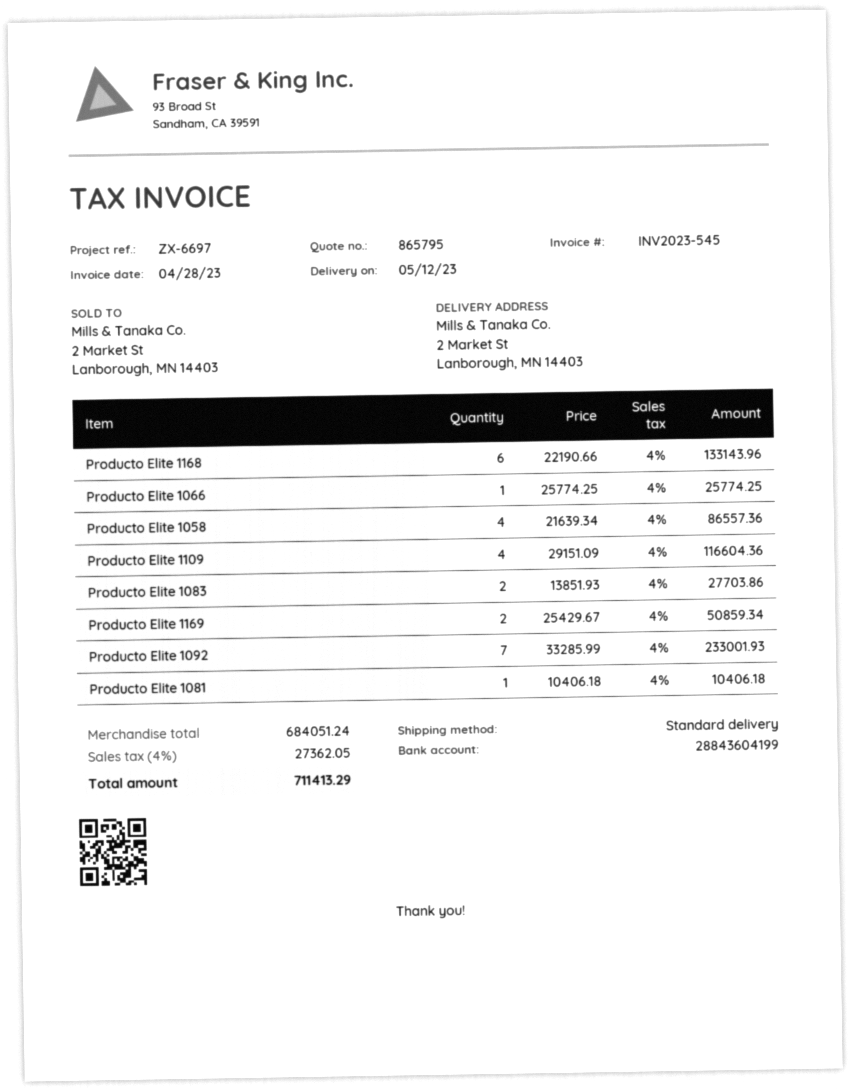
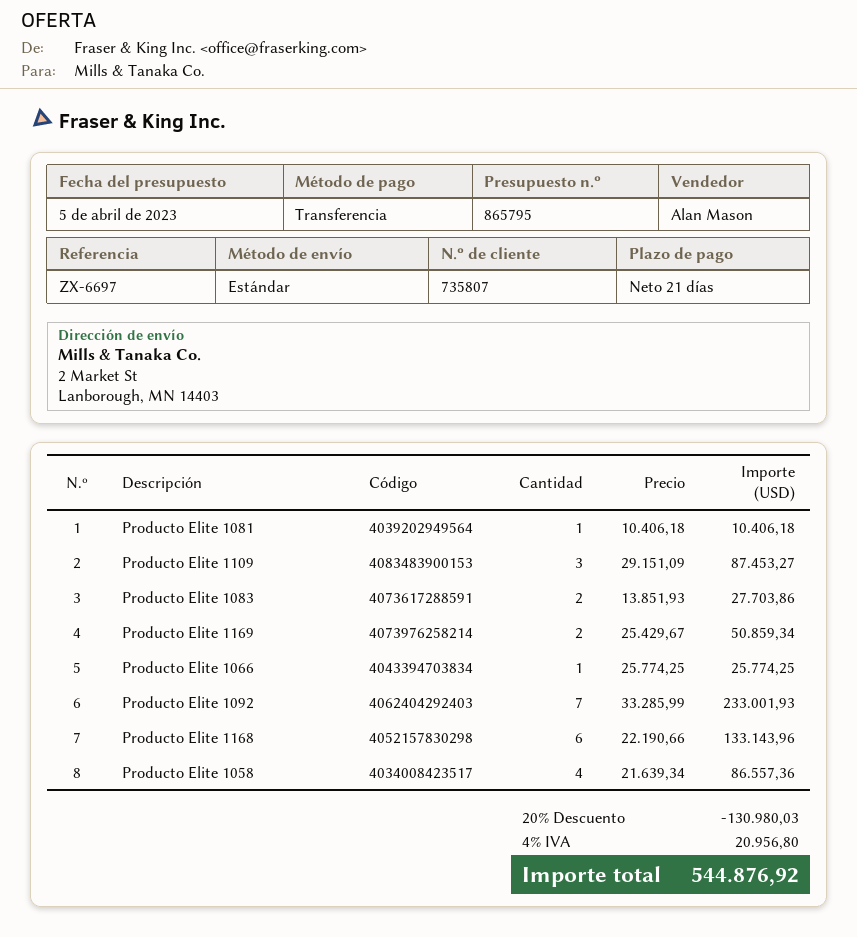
Producto Elite 1109: 4 x 29151.09 = 116604.36 -> 3 x 29151.09 = 87453.27
discount: none -> 20% = 130980.03
tax: 4% = 27362.05 -> 4% = 20956.80
total: 711413.29 -> 544876.92

